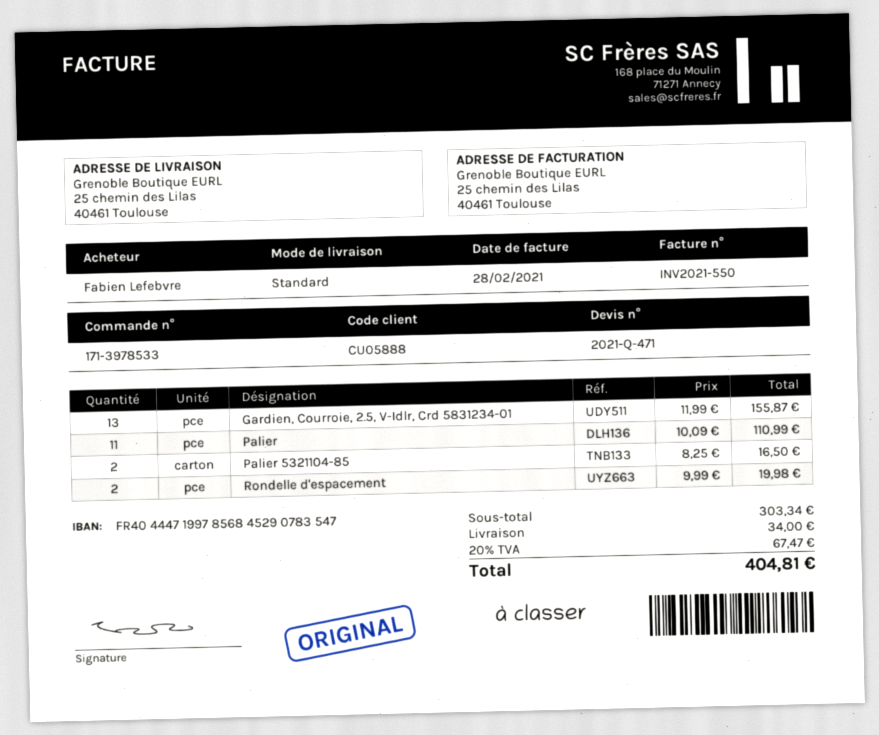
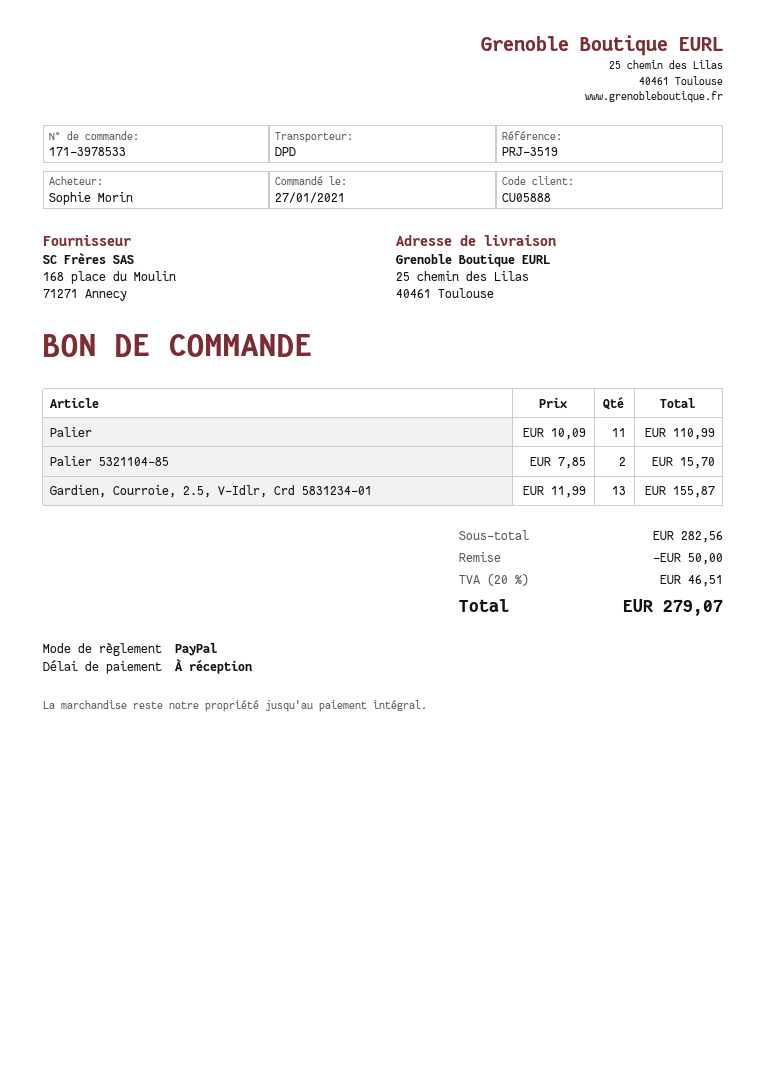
ordered by: Fabien Lefebvre -> Sophie Morin
shipping method: standard -> DPD
Palier 5321104-85: 2 x 8.25 = 16.50 -> 2 x 7.85 = 15.70
Rondelle d'espacement: 2 x 9.99 = 19.98 -> none
subtotal: 303.34 -> 282.56
discount: none -> 50.00
shipping: 34.00 -> none
tax: 20% = 67.47 -> 20% = 46.51
total: 404.81 -> 279.07

